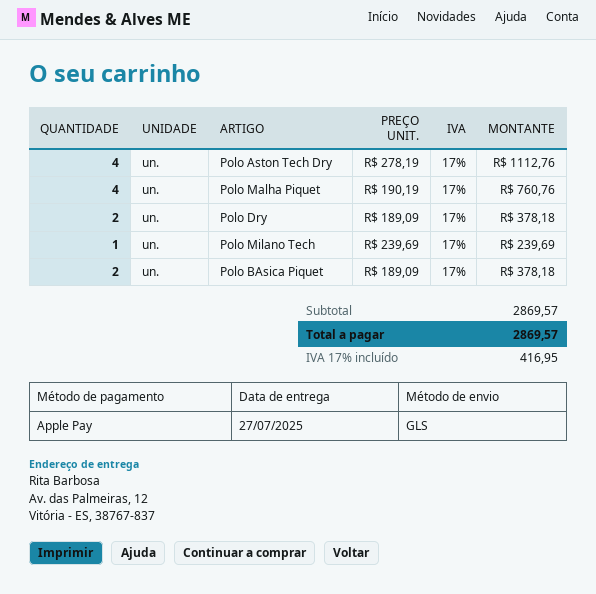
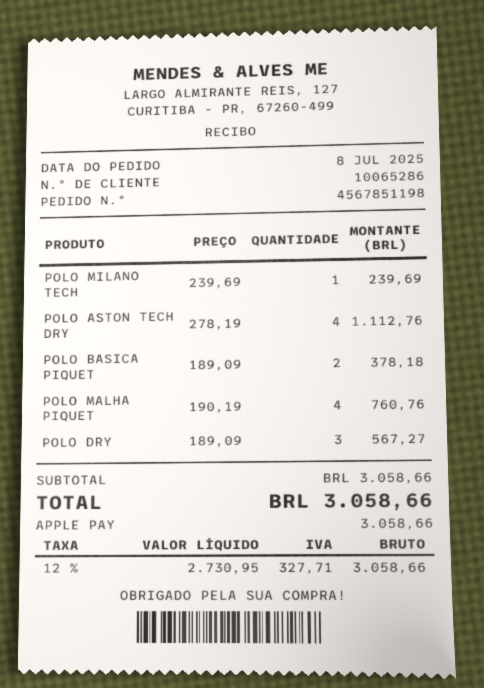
Polo Dry: 2 x 189.09 = 378.18 -> 3 x 189.09 = 567.27
subtotal: 2869.57 -> 3058.66
tax: 17% = 416.95 -> 12% = 327.71
total: 2869.57 -> 3058.66

